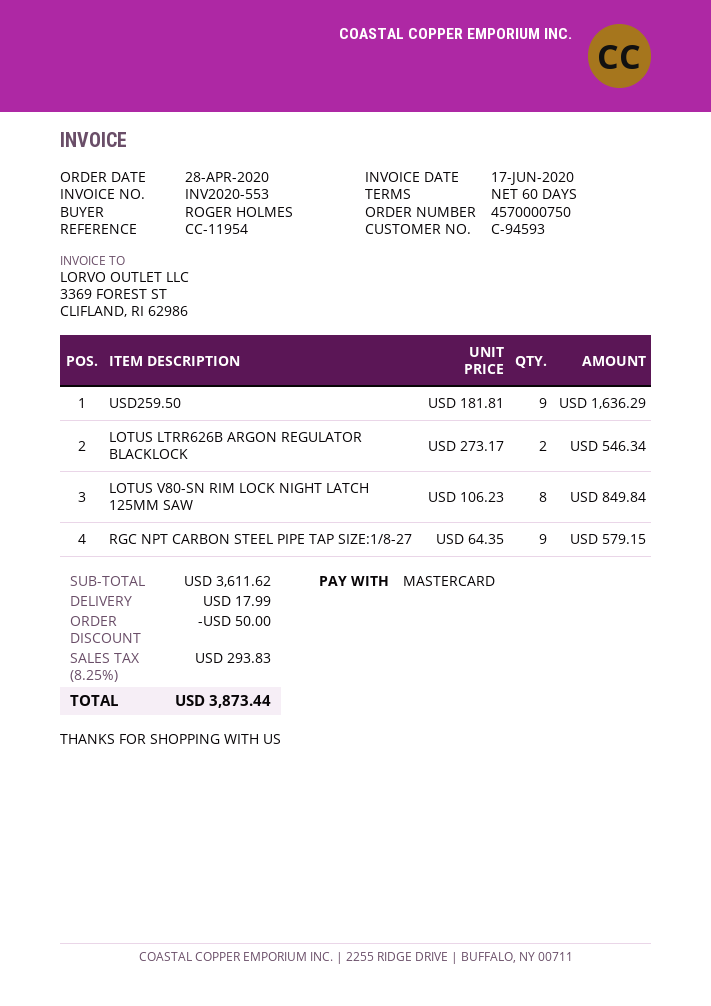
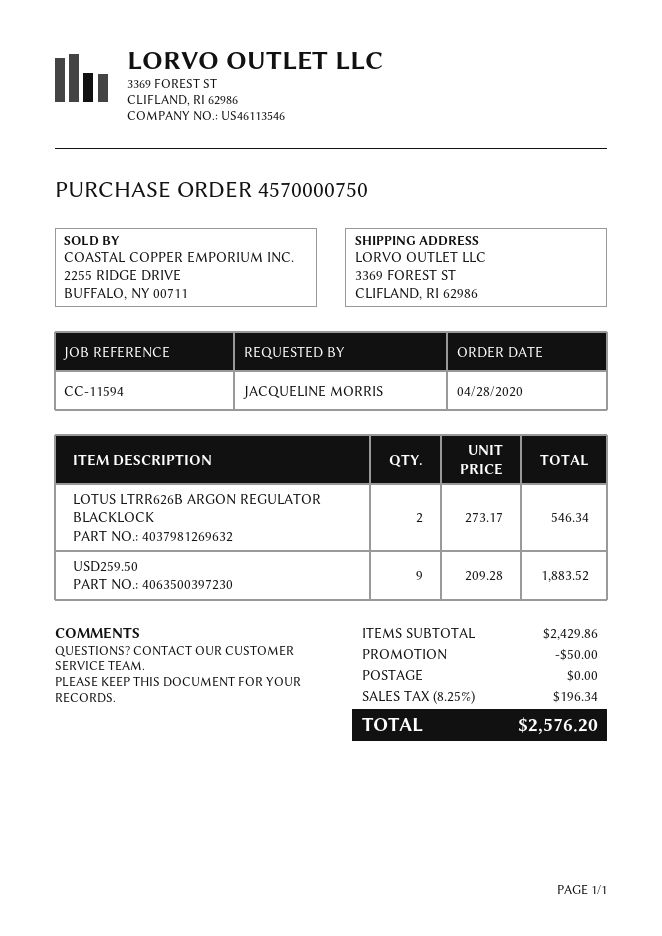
reference: CC-11954 -> CC-11594
ordered by: ROGER HOLMES -> JACQUELINE MORRIS
USD259.50: 9 x 181.81 = 1636.29 -> 9 x 209.28 = 1883.52
LOTUS V80-SN RIM LOCK NIGHT LATCH 125MM SAW: 8 x 106.23 = 849.84 -> none
RGC NPT CARBON STEEL PIPE TAP SIZE:1/8-27: 9 x 64.35 = 579.15 -> none
subtotal: 3611.62 -> 2429.86
shipping: 17.99 -> 0.00
tax: 8.25% = 293.83 -> 8.25% = 196.34
total: 3873.44 -> 2576.20

